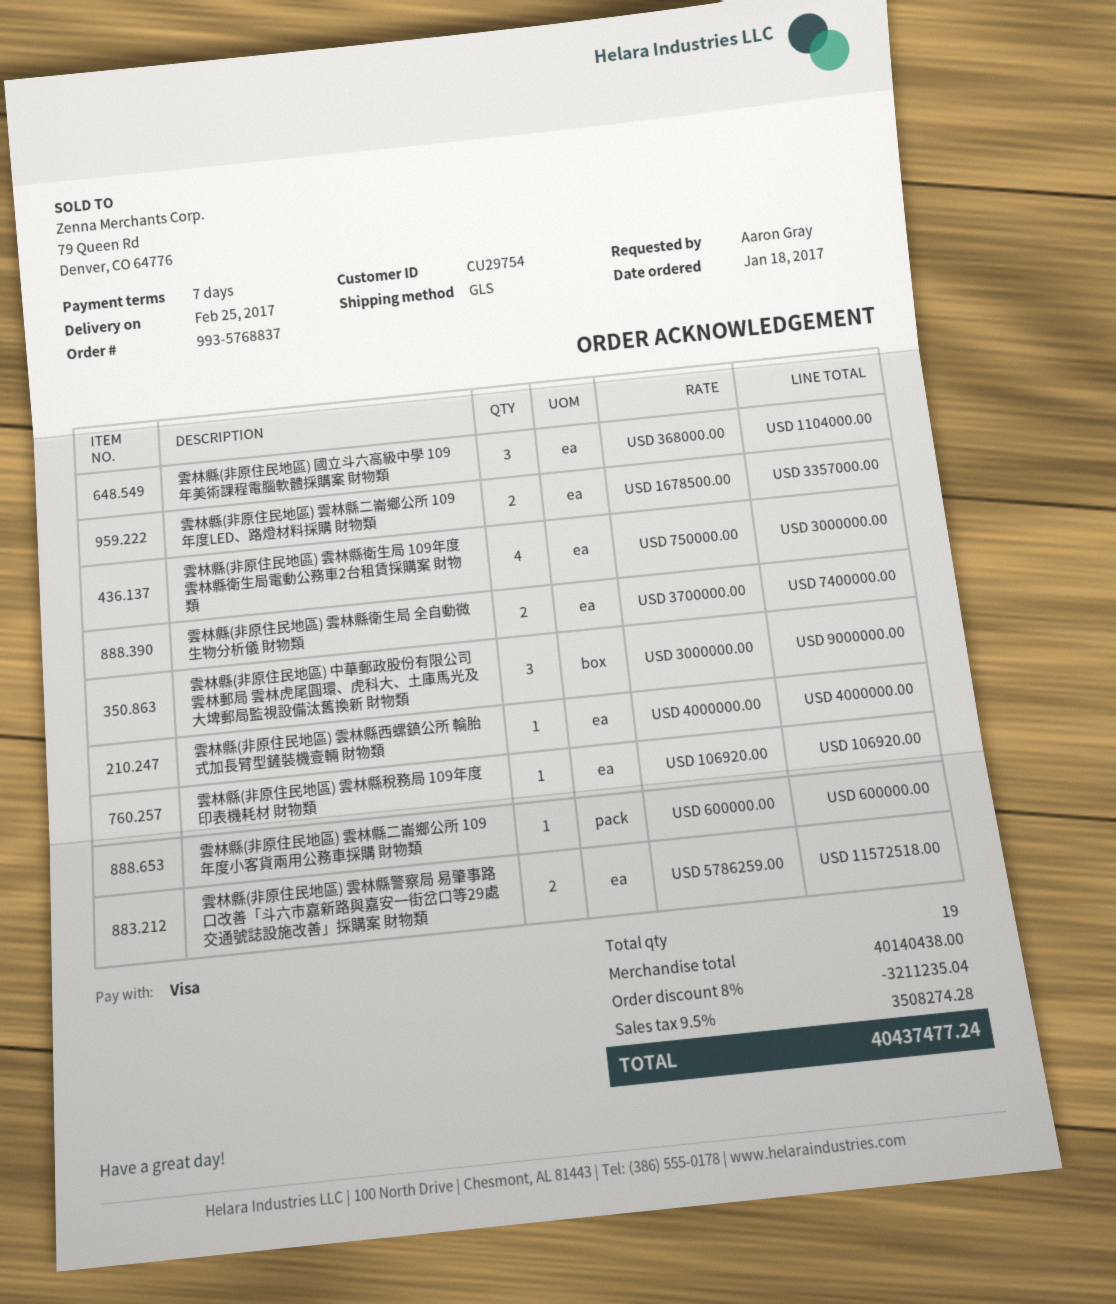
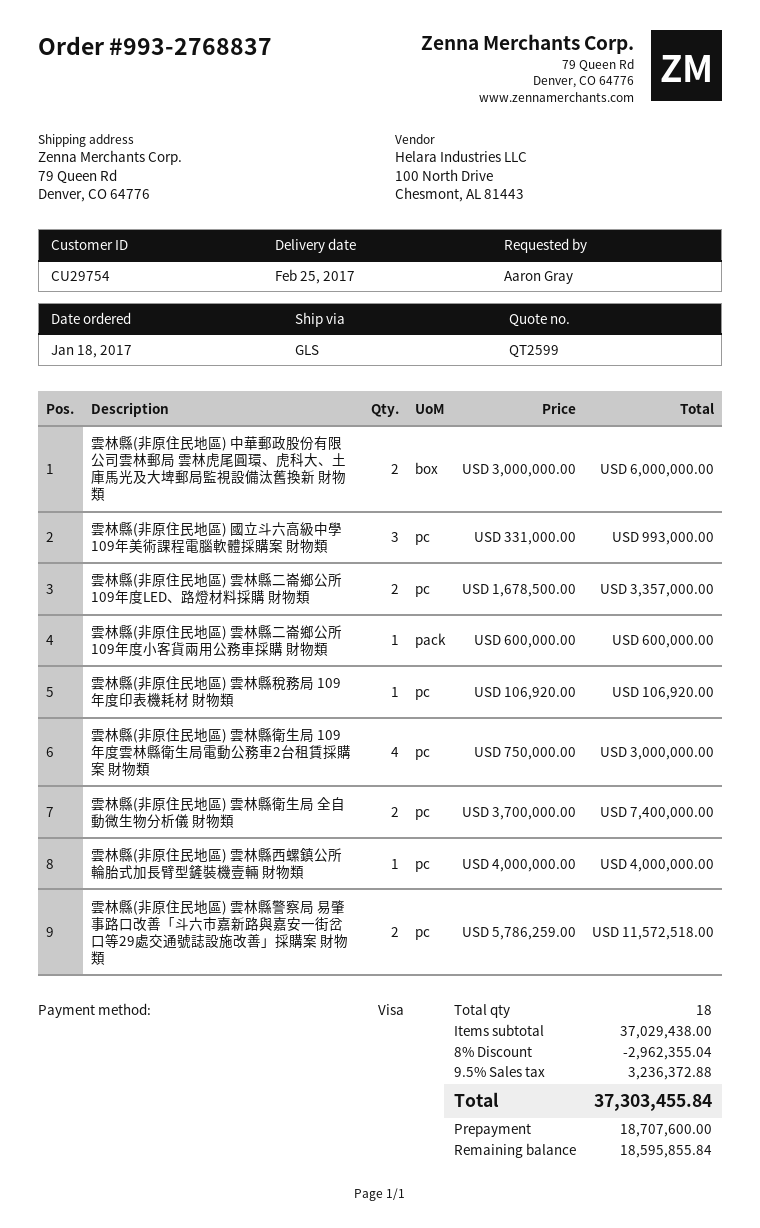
order number: 993-5768837 -> 993-2768837
雲林縣(非原住民地區) 國立斗六高級中學 109年美術課程電腦軟體採購案 財物類: 3 x 368000.00 = 1104000.00 -> 3 x 331000.00 = 993000.00
雲林縣(非原住民地區) 中華郵政股份有限公司雲林郵局 雲林虎尾圓環、虎科大、土庫馬光及大埤郵局監視設備汰舊換新 財物類: 3 x 3000000.00 = 9000000.00 -> 2 x 3000000.00 = 6000000.00
total quantity: 19 -> 18
subtotal: 40140438.00 -> 37029438.00
discount: 8% = 3211235.04 -> 8% = 2962355.04
tax: 9.5% = 3508274.28 -> 9.5% = 3236372.88
total: 40437477.24 -> 37303455.84

